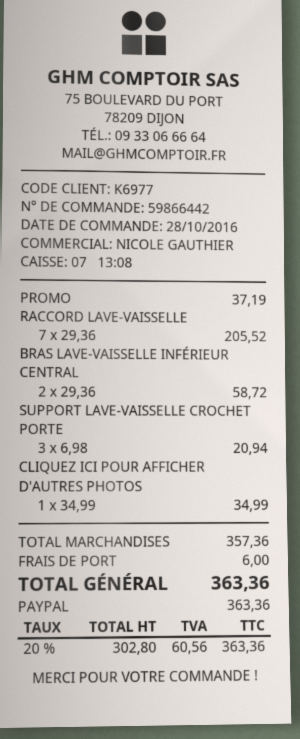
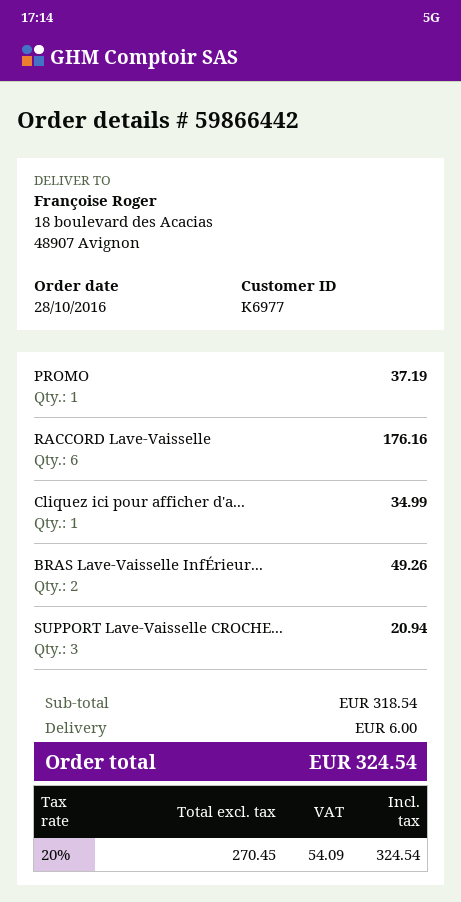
RACCORD LAVE-VAISSELLE: 7 for 205.52 -> 6 for 176.16
BRAS LAVE-VAISSELLE INFÉRIEUR CENTRAL: 2 for 58.72 -> 2 for 49.26
subtotal: 357.36 -> 318.54
net: 302.80 -> 270.45
tax: 20% = 60.56 -> 20% = 54.09
total: 363.36 -> 324.54

